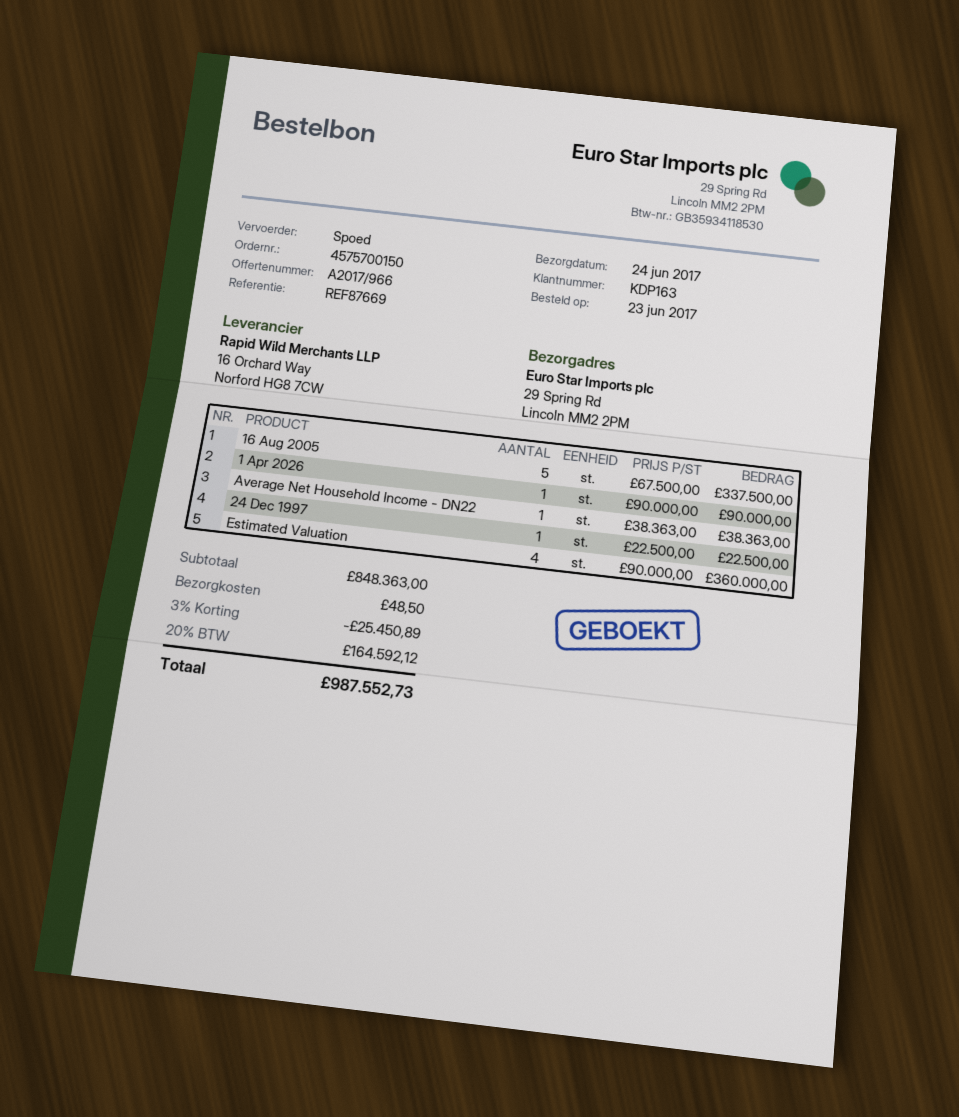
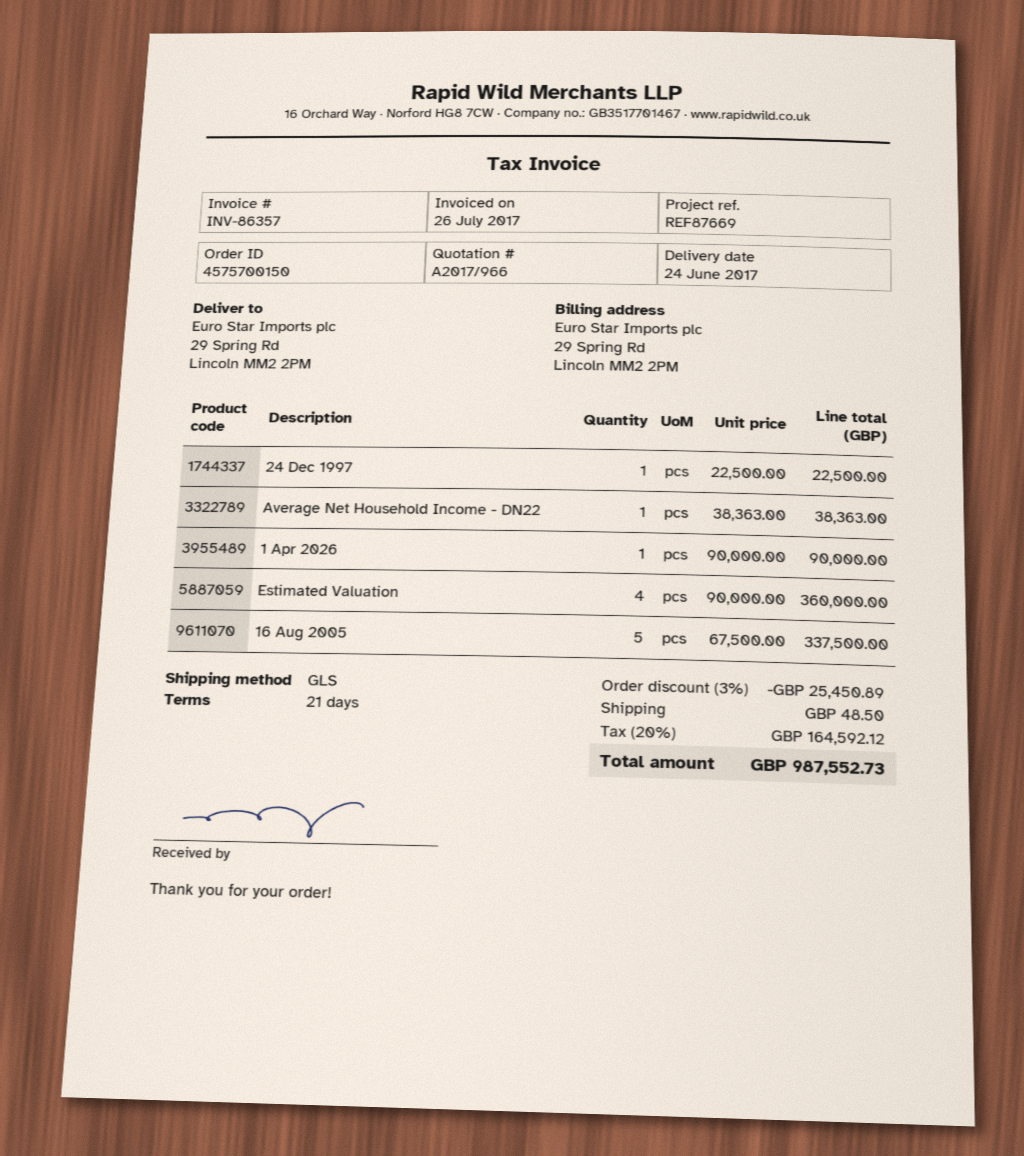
shipping method: express -> GLS

